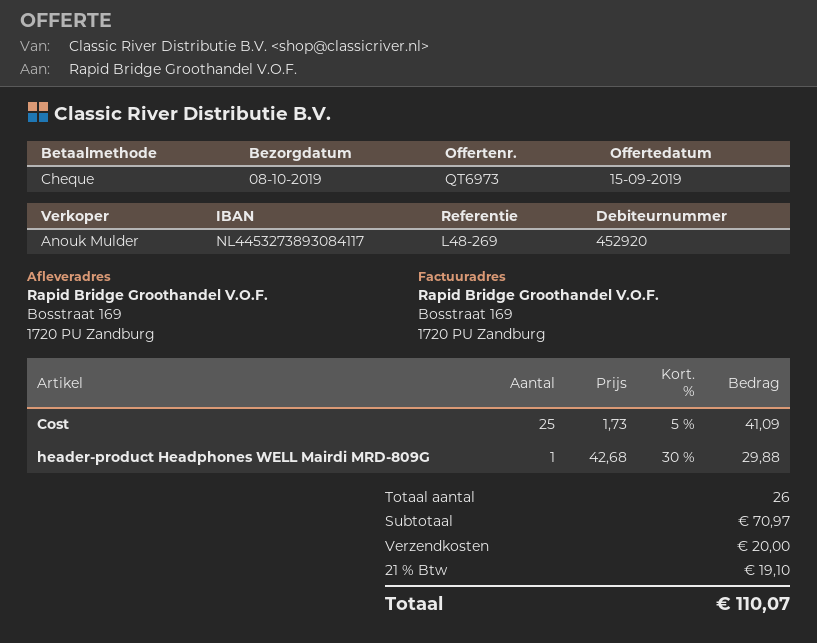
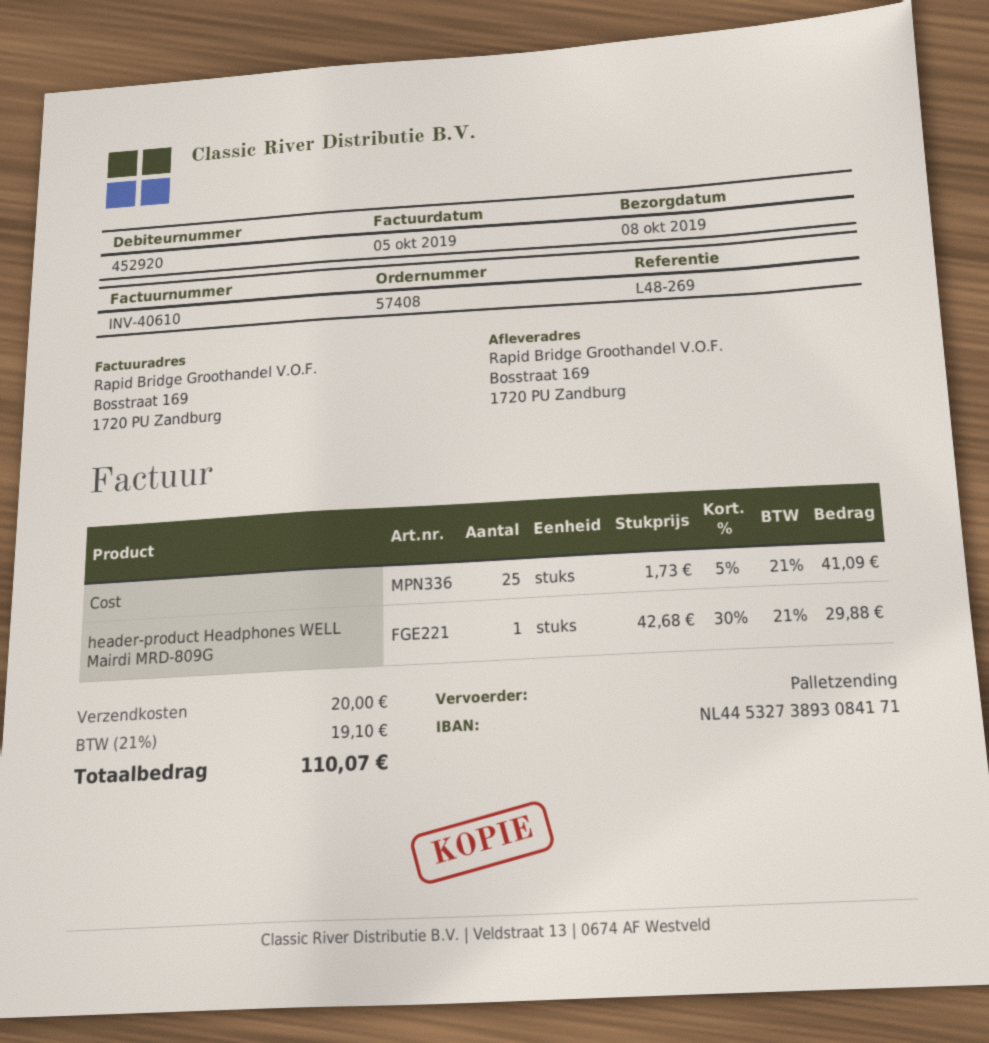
bank account: NL4453273893084117 -> NL4453273893084171

